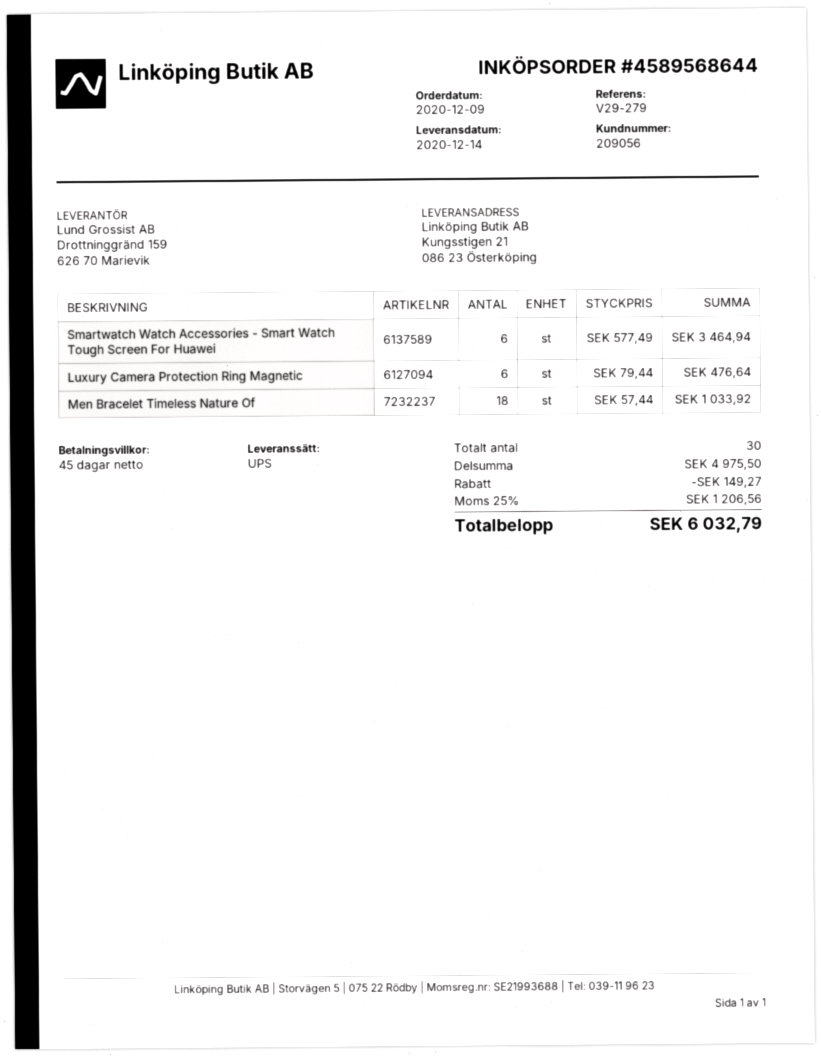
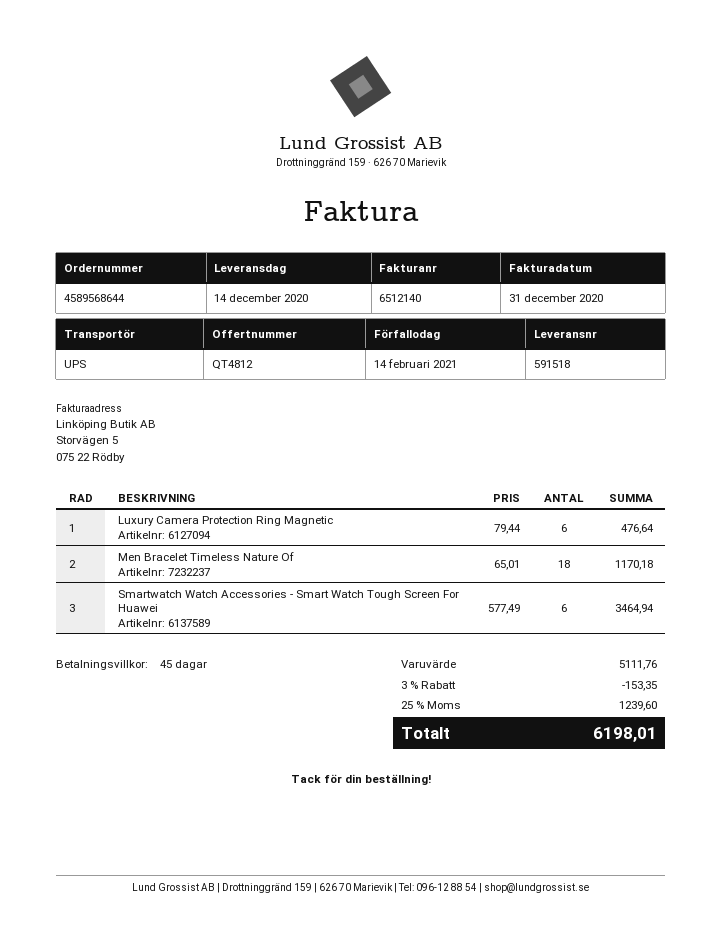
Men Bracelet Timeless Nature Of: 18 x 57.44 = 1033.92 -> 18 x 65.01 = 1170.18
subtotal: 4975.50 -> 5111.76
discount: 149.27 -> 153.35
tax: 25% = 1206.56 -> 25% = 1239.60
total: 6032.79 -> 6198.01

